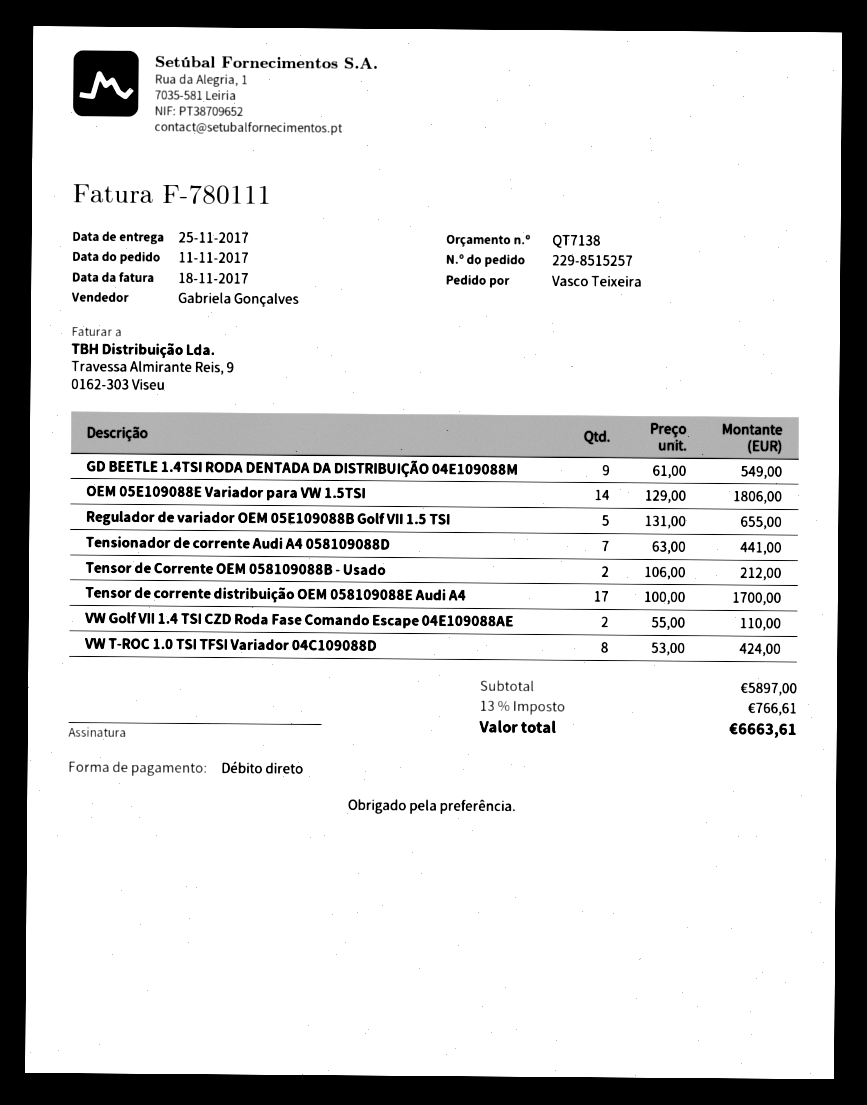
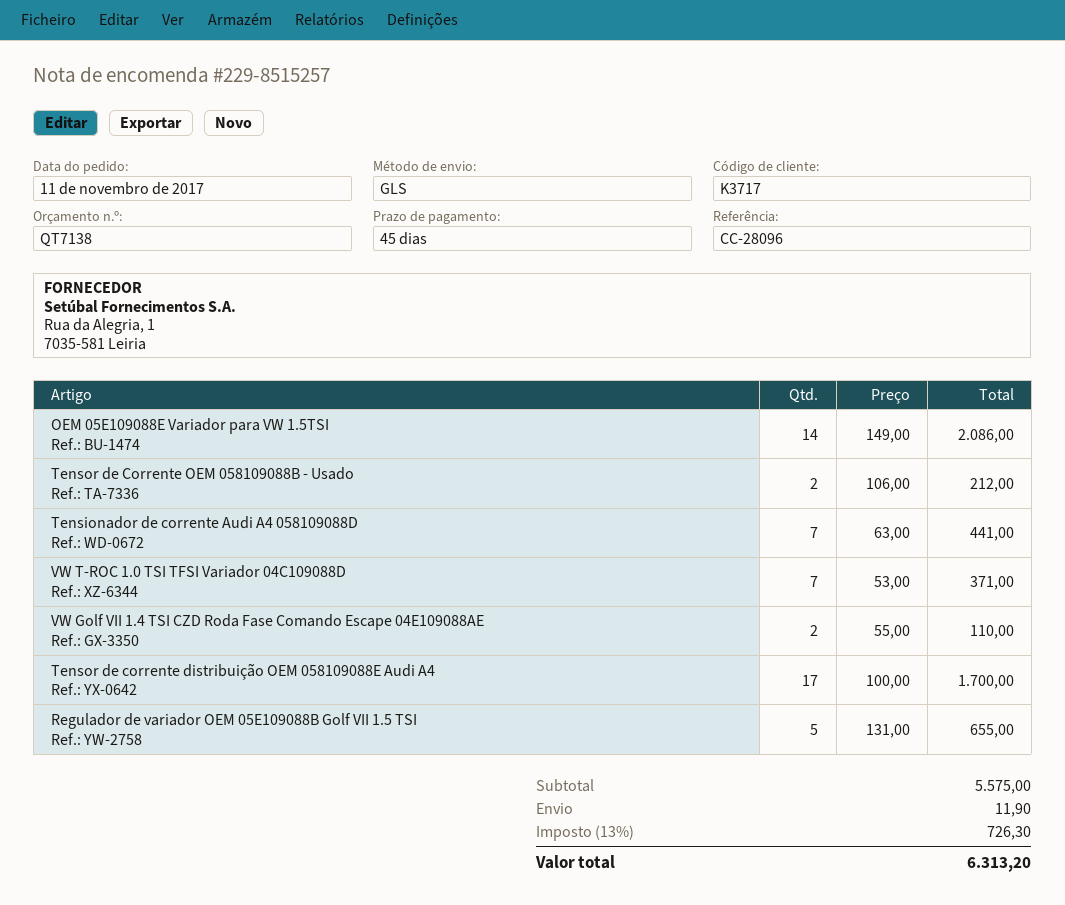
GD BEETLE 1.4TSI RODA DENTADA DA DISTRIBUIÇÃO 04E109088M: 9 x 61.00 = 549.00 -> none
OEM 05E109088E Variador para VW 1.5TSI: 14 x 129.00 = 1806.00 -> 14 x 149.00 = 2086.00
VW T-ROC 1.0 TSI TFSI Variador 04C109088D: 8 x 53.00 = 424.00 -> 7 x 53.00 = 371.00
subtotal: 5897.00 -> 5575.00
shipping: none -> 11.90
tax: 13% = 766.61 -> 13% = 726.30
total: 6663.61 -> 6313.20

